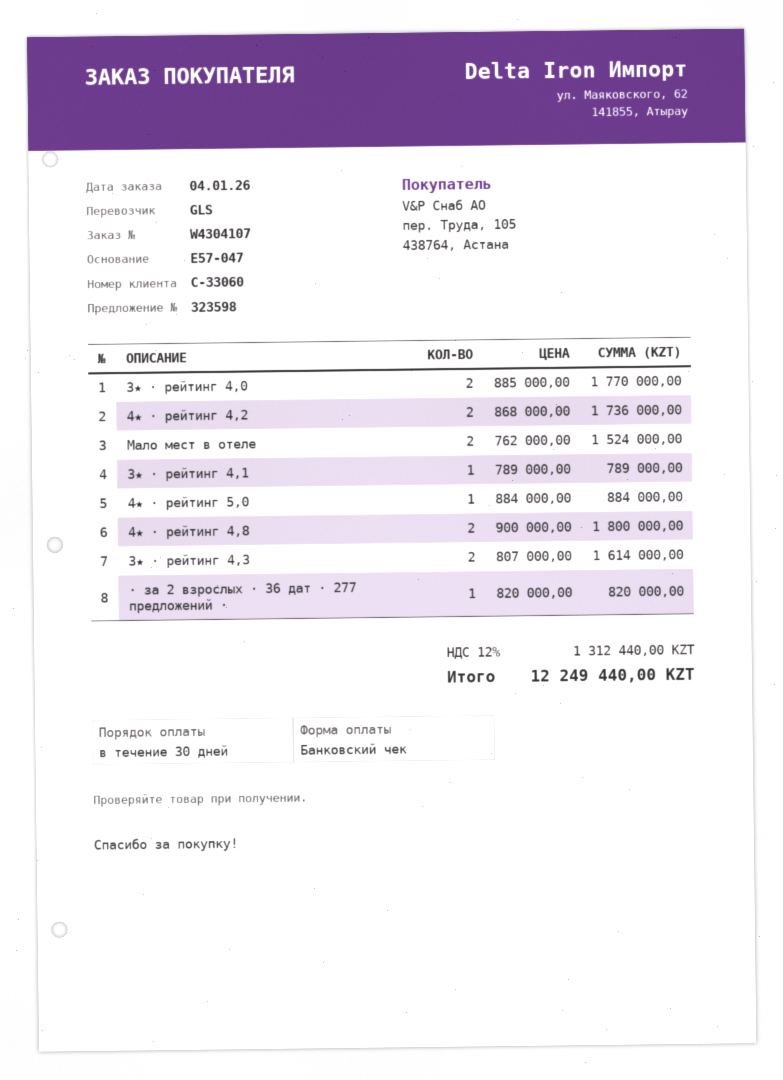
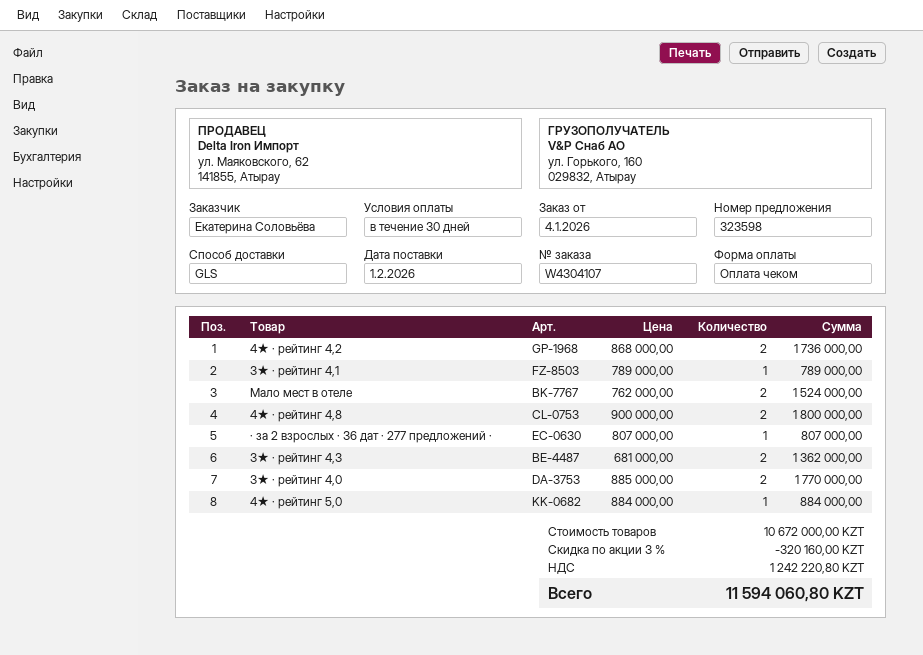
3★ · рейтинг 4,3: 2 x 807000.00 = 1614000.00 -> 2 x 681000.00 = 1362000.00
· за 2 взрослых · 36 дат · 277 предложений ·: 1 x 820000.00 = 820000.00 -> 1 x 807000.00 = 807000.00
discount: none -> 3% = 320160.00
tax: 1312440.00 -> 1242220.80
total: 12249440.00 -> 11594060.80

